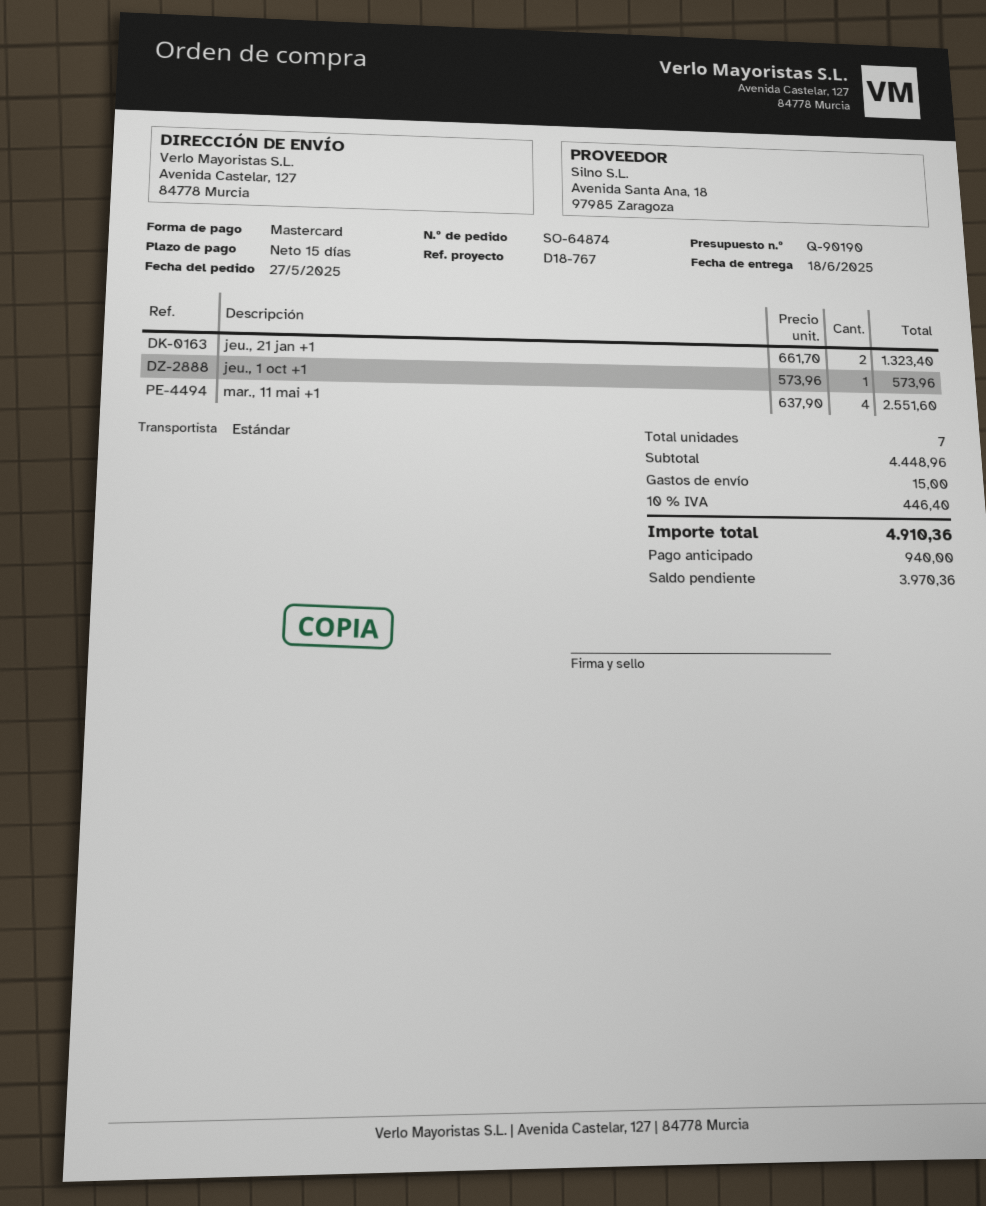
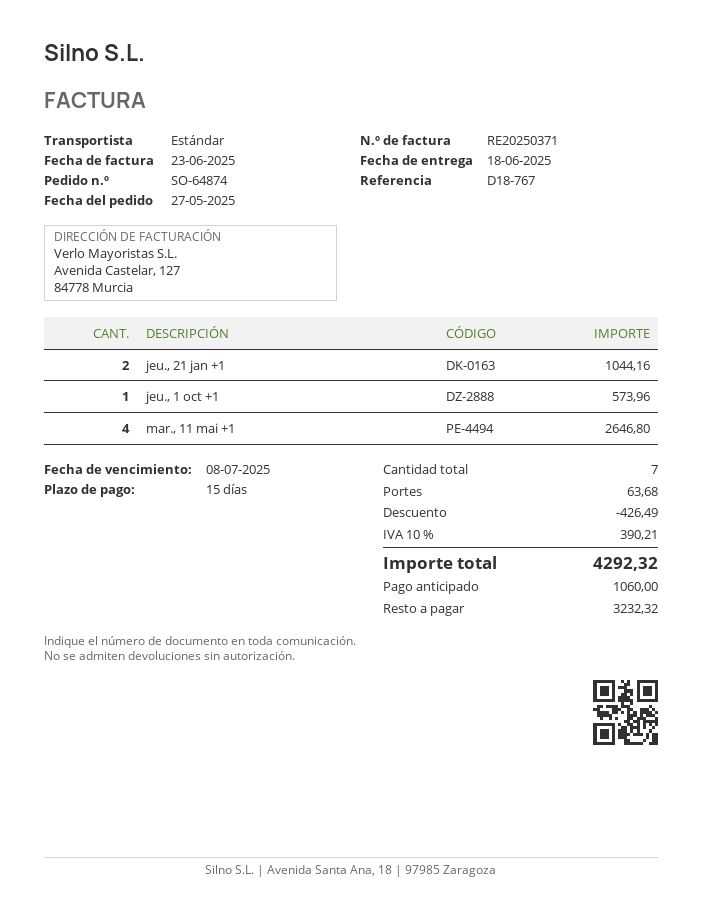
jeu., 21 jan +1: 2 for 1323.40 -> 2 for 1044.16
mar., 11 mai +1: 4 for 2551.60 -> 4 for 2646.80
discount: none -> 426.49
shipping: 15.00 -> 63.68
tax: 10% = 446.40 -> 10% = 390.21
total: 4910.36 -> 4292.32
deposit: 940.00 -> 1060.00
balance: 3970.36 -> 3232.32

